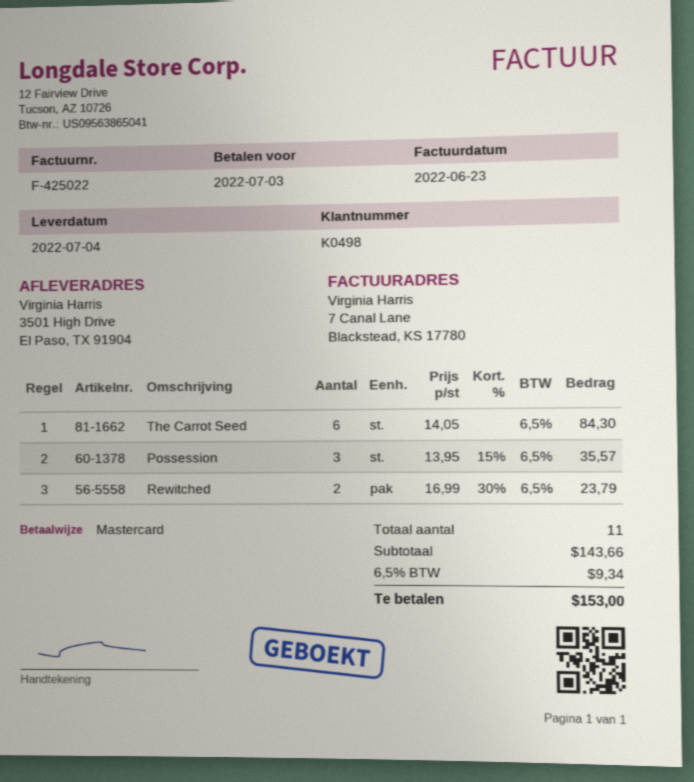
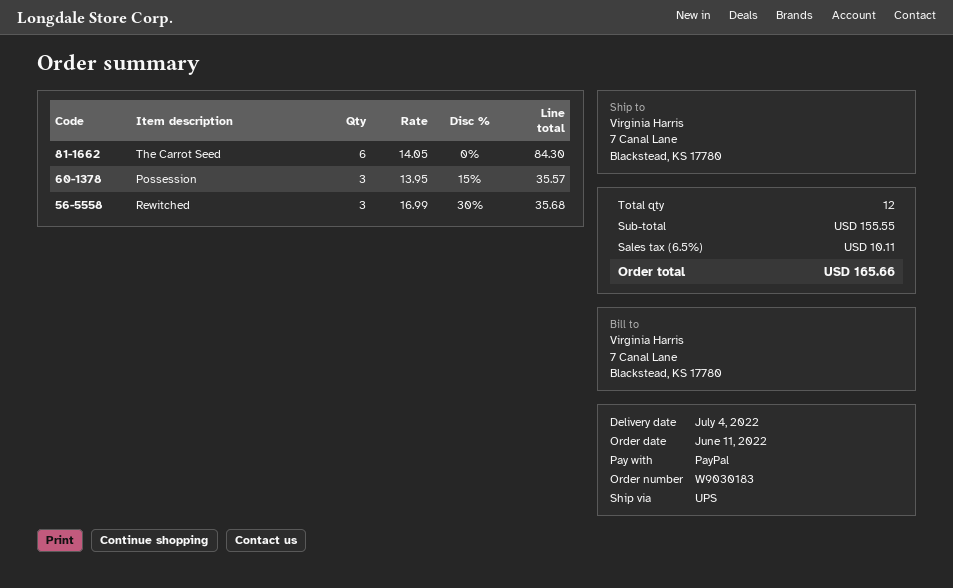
payment method: Mastercard -> PayPal
ship to: 3501 High Drive, El Paso, TX 91904 -> 7 Canal Lane, Blackstead, KS 17780
Rewitched: 2 x 16.99 - 30% = 23.79 -> 3 x 16.99 - 30% = 35.68
total quantity: 11 -> 12
subtotal: 143.66 -> 155.55
tax: 6.5% = 9.34 -> 6.5% = 10.11
total: 153.00 -> 165.66

